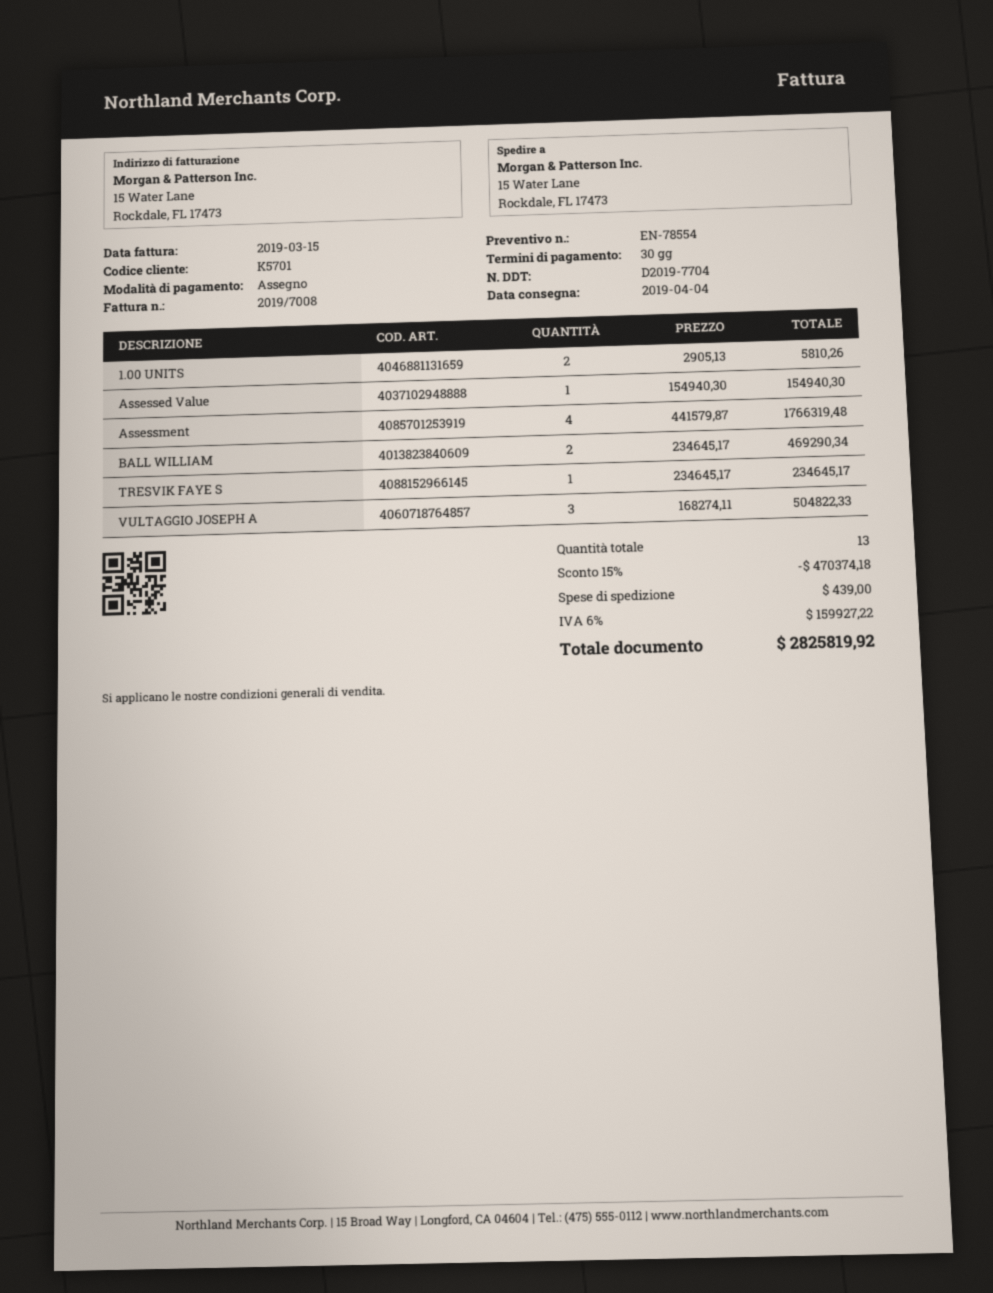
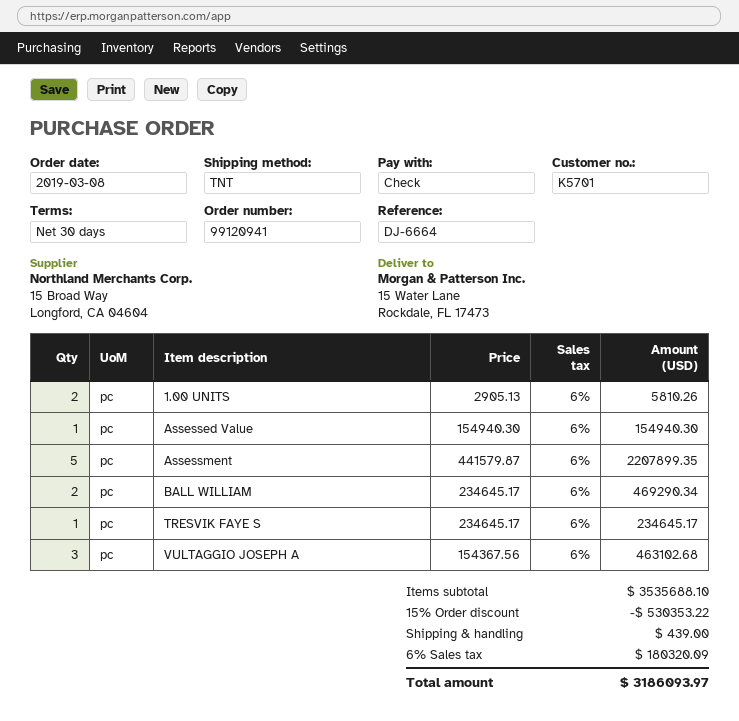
Assessment: 4 x 441579.87 = 1766319.48 -> 5 x 441579.87 = 2207899.35
VULTAGGIO JOSEPH A: 3 x 168274.11 = 504822.33 -> 3 x 154367.56 = 463102.68
discount: 15% = 470374.18 -> 15% = 530353.22
tax: 6% = 159927.22 -> 6% = 180320.09
total: 2825819.92 -> 3186093.97

